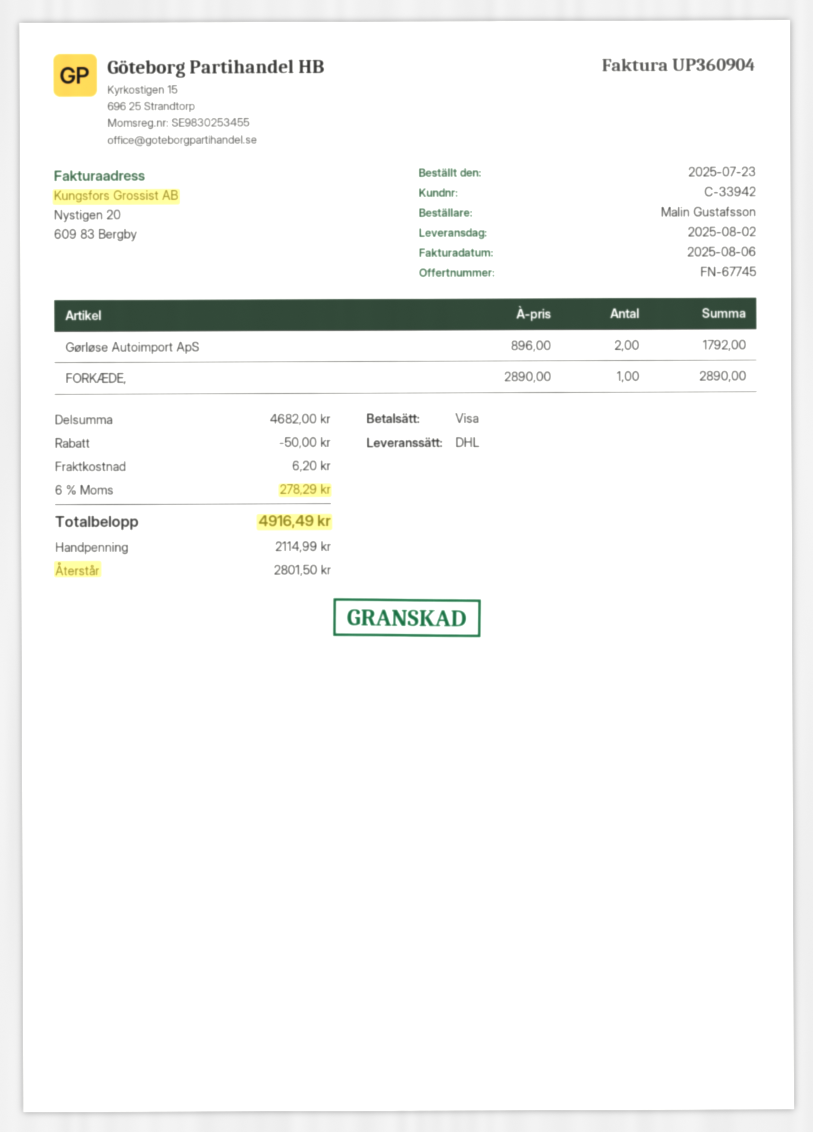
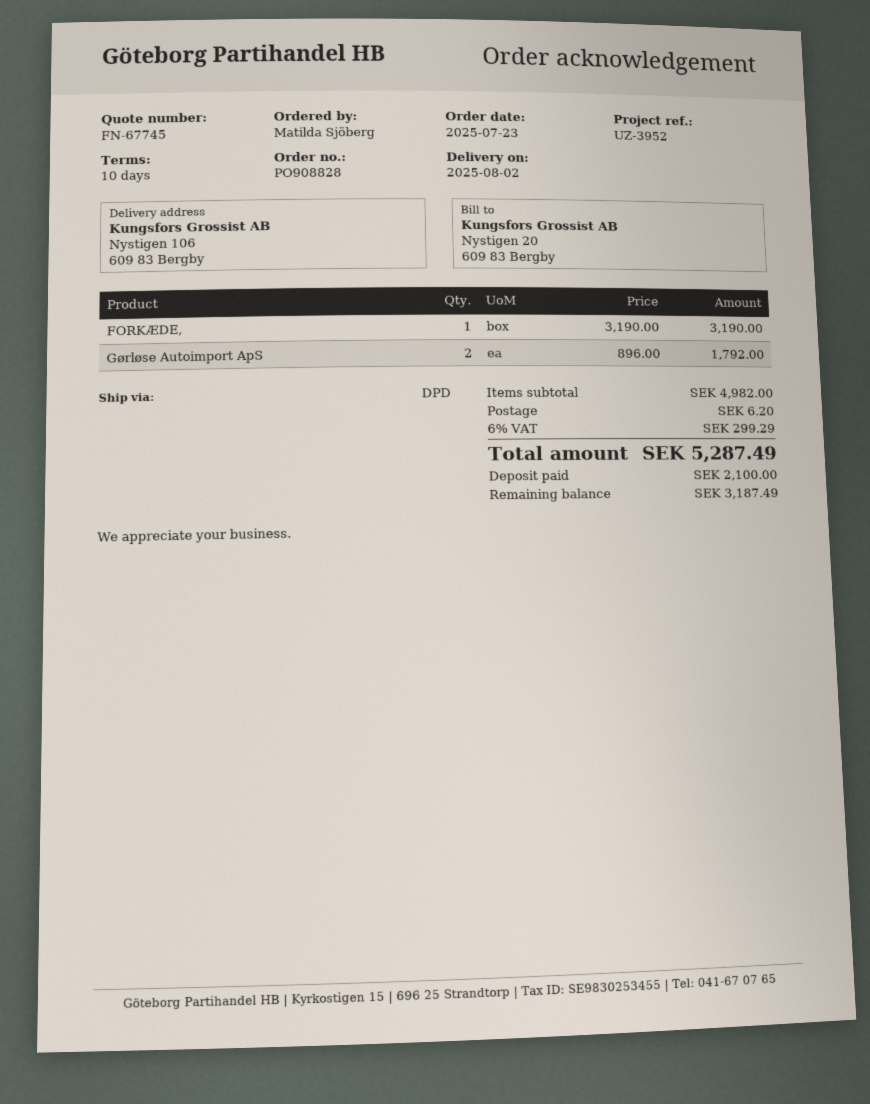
ordered by: Malin Gustafsson -> Matilda Sjöberg
shipping method: DHL -> DPD
FORKÆDE,: 1 x 2890.00 = 2890.00 -> 1 x 3190.00 = 3190.00
subtotal: 4682.00 -> 4982.00
discount: 50.00 -> none
tax: 6% = 278.29 -> 6% = 299.29
total: 4916.49 -> 5287.49
deposit: 2114.99 -> 2100.00
balance: 2801.50 -> 3187.49

